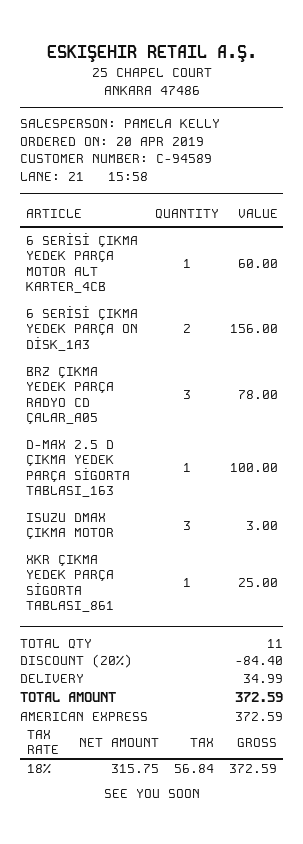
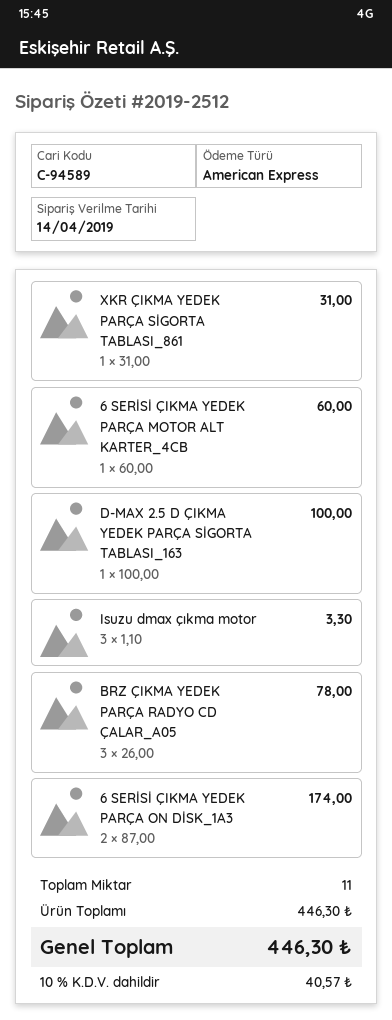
order date: 2019-04-20 -> 2019-04-14
6 SERİSİ ÇIKMA YEDEK PARÇA ON DİSK_1A3: 2 for 156.00 -> 2 for 174.00
ISUZU DMAX ÇIKMA MOTOR: 3 for 3.00 -> 3 for 3.30
XKR ÇIKMA YEDEK PARÇA SİGORTA TABLASI_861: 1 for 25.00 -> 1 for 31.00
discount: 20% = 84.40 -> none
shipping: 34.99 -> none
tax: 18% = 56.84 -> 10% = 40.57
total: 372.59 -> 446.30

